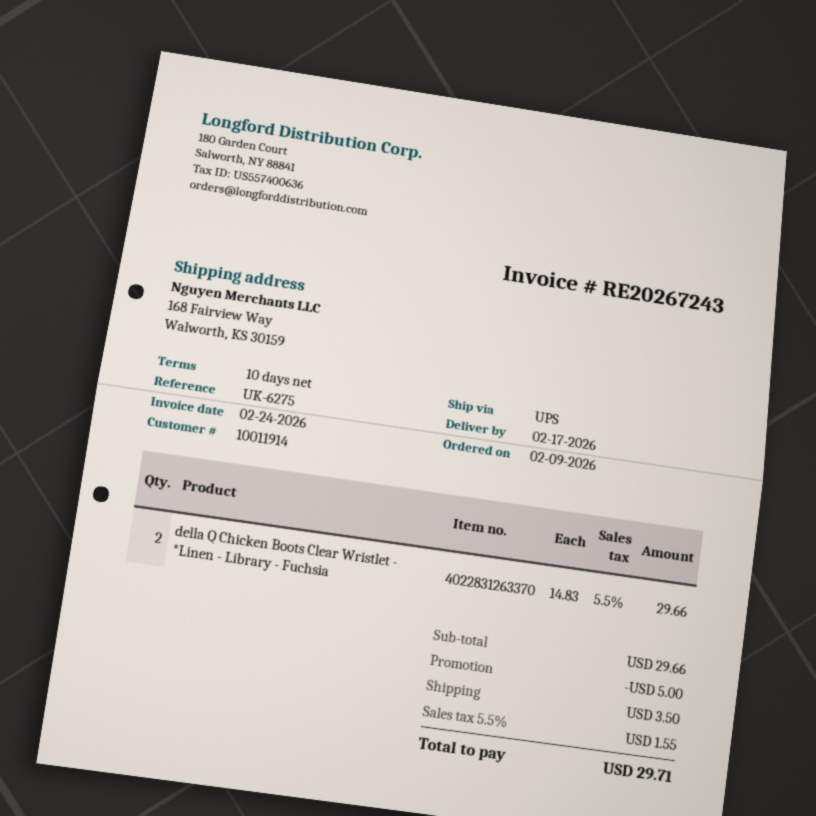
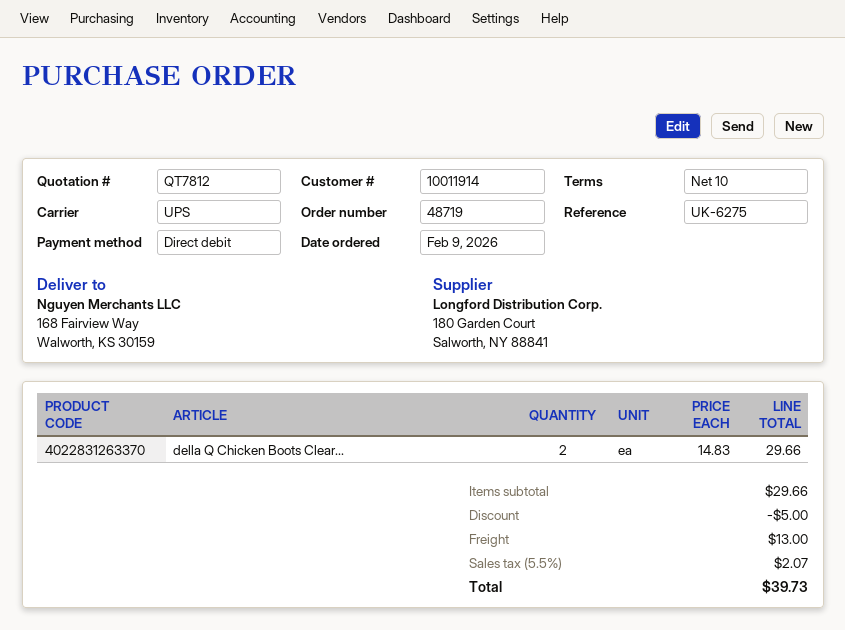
shipping: 3.50 -> 13.00
tax: 5.5% = 1.55 -> 5.5% = 2.07
total: 29.71 -> 39.73

